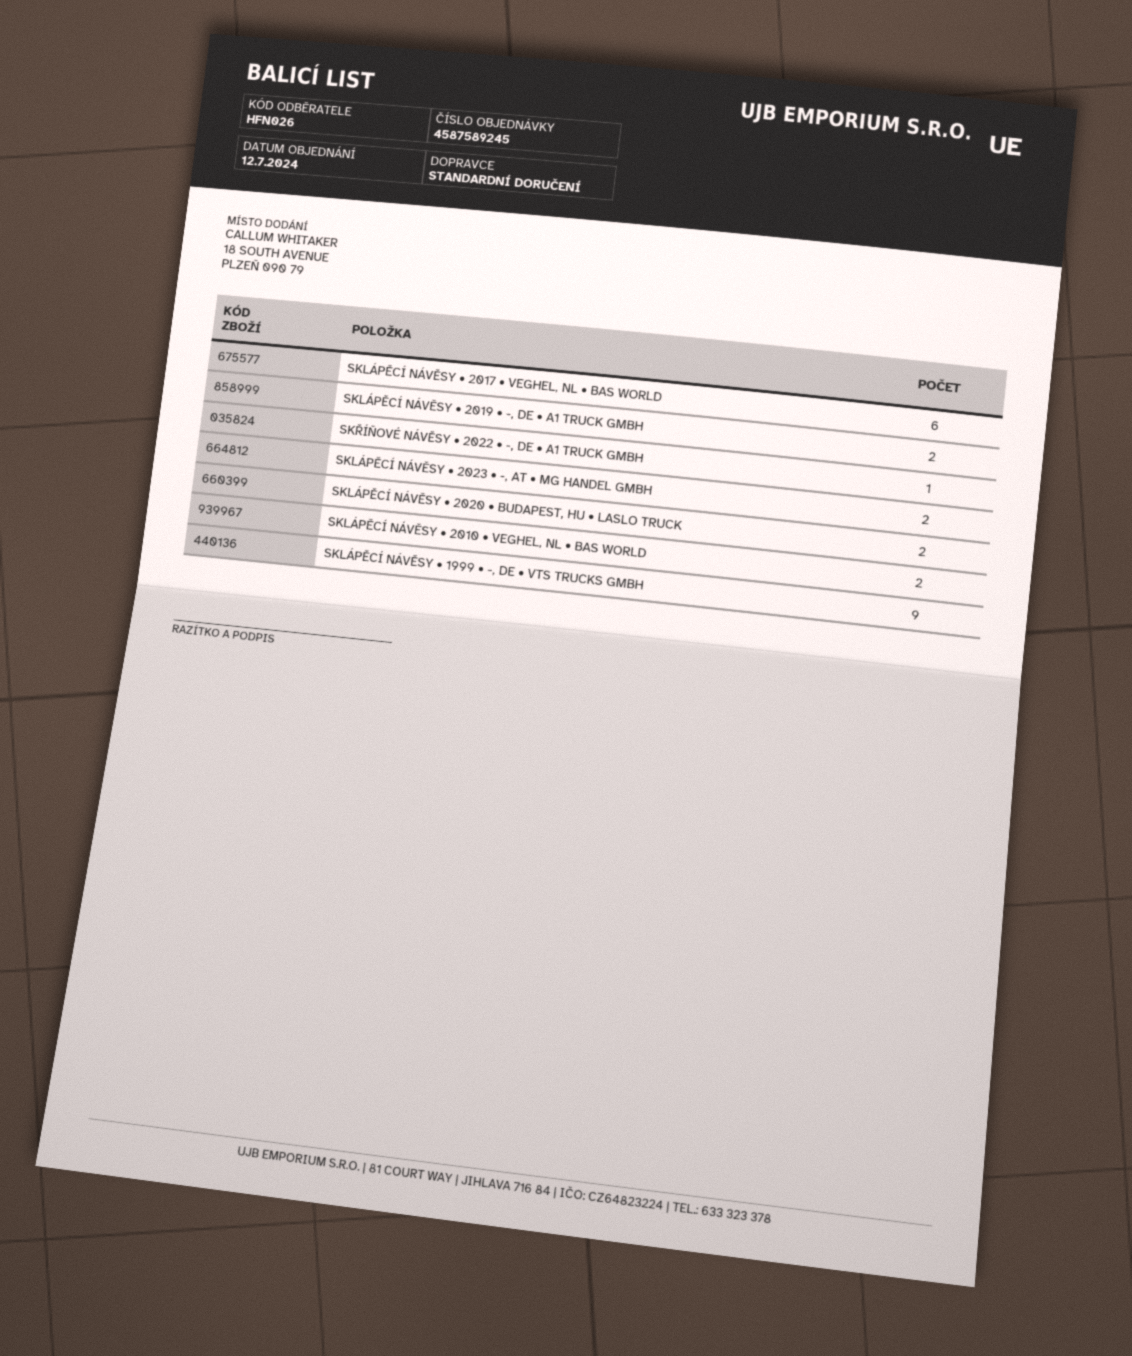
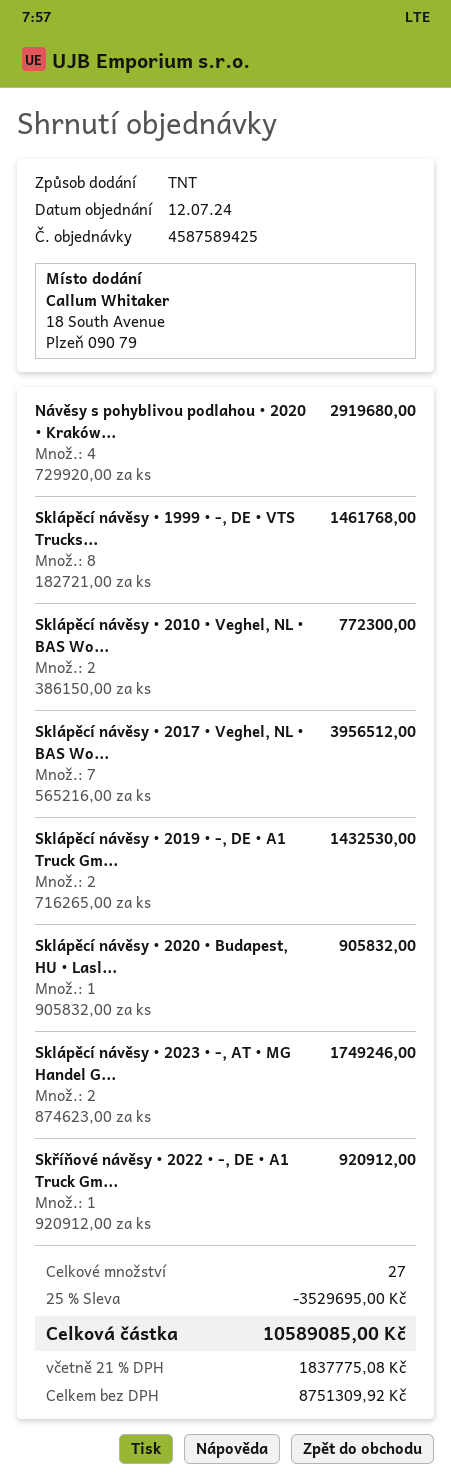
order number: 4587589245 -> 4587589425
shipping method: standard -> TNT
SKLÁPĚCÍ NÁVĚSY • 2017 • VEGHEL, NL • BAS WORLD: 6 -> 7
SKLÁPĚCÍ NÁVĚSY • 2020 • BUDAPEST, HU • LASLO TRUCK: 2 -> 1
SKLÁPĚCÍ NÁVĚSY • 1999 • -, DE • VTS TRUCKS GMBH: 9 -> 8
Návěsy s pohyblivou podlahou • 2020 • Kraków...: none -> 4

